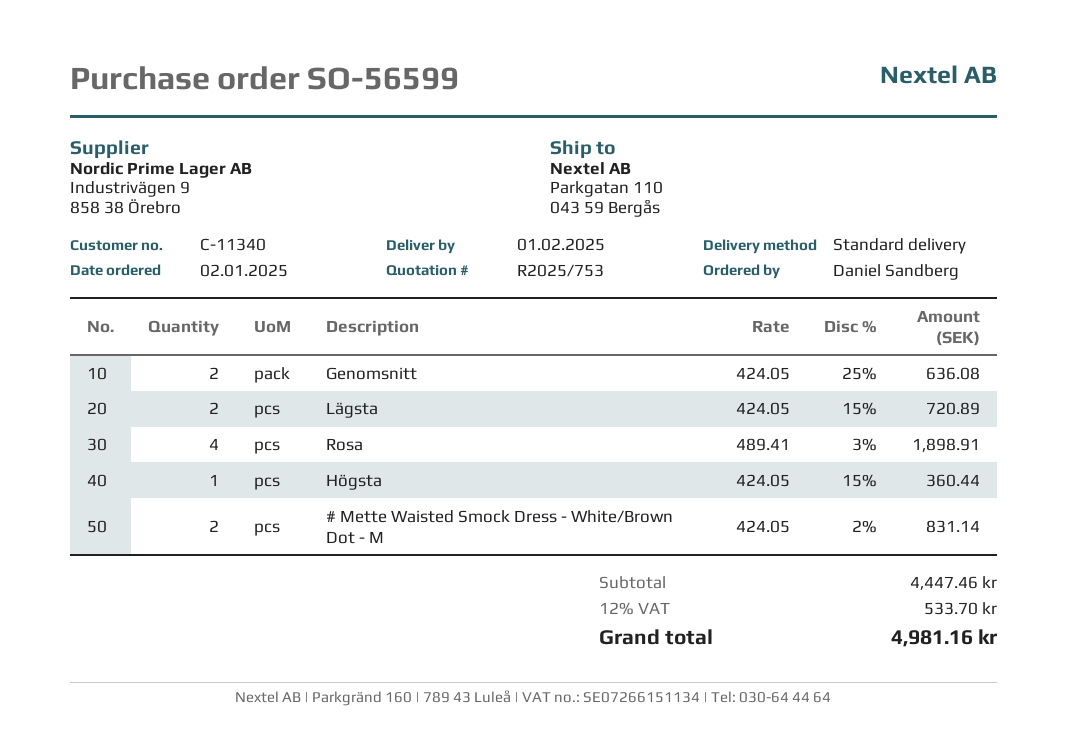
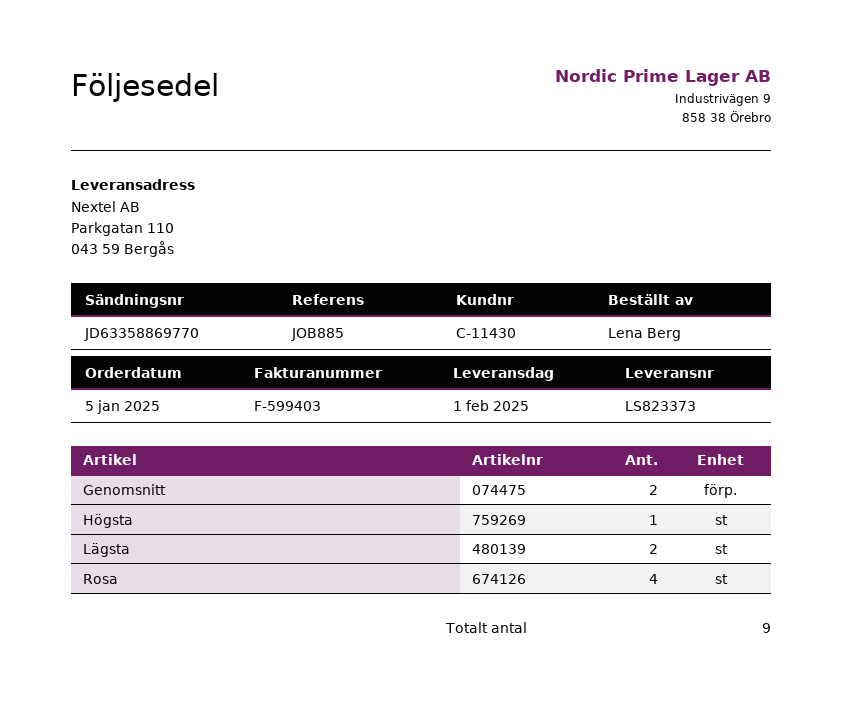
order date: 2025-01-02 -> 2025-01-05
customer number: C-11340 -> C-11430
ordered by: Daniel Sandberg -> Lena Berg
# Mette Waisted Smock Dress - White/Brown Dot - M: 2 -> none

